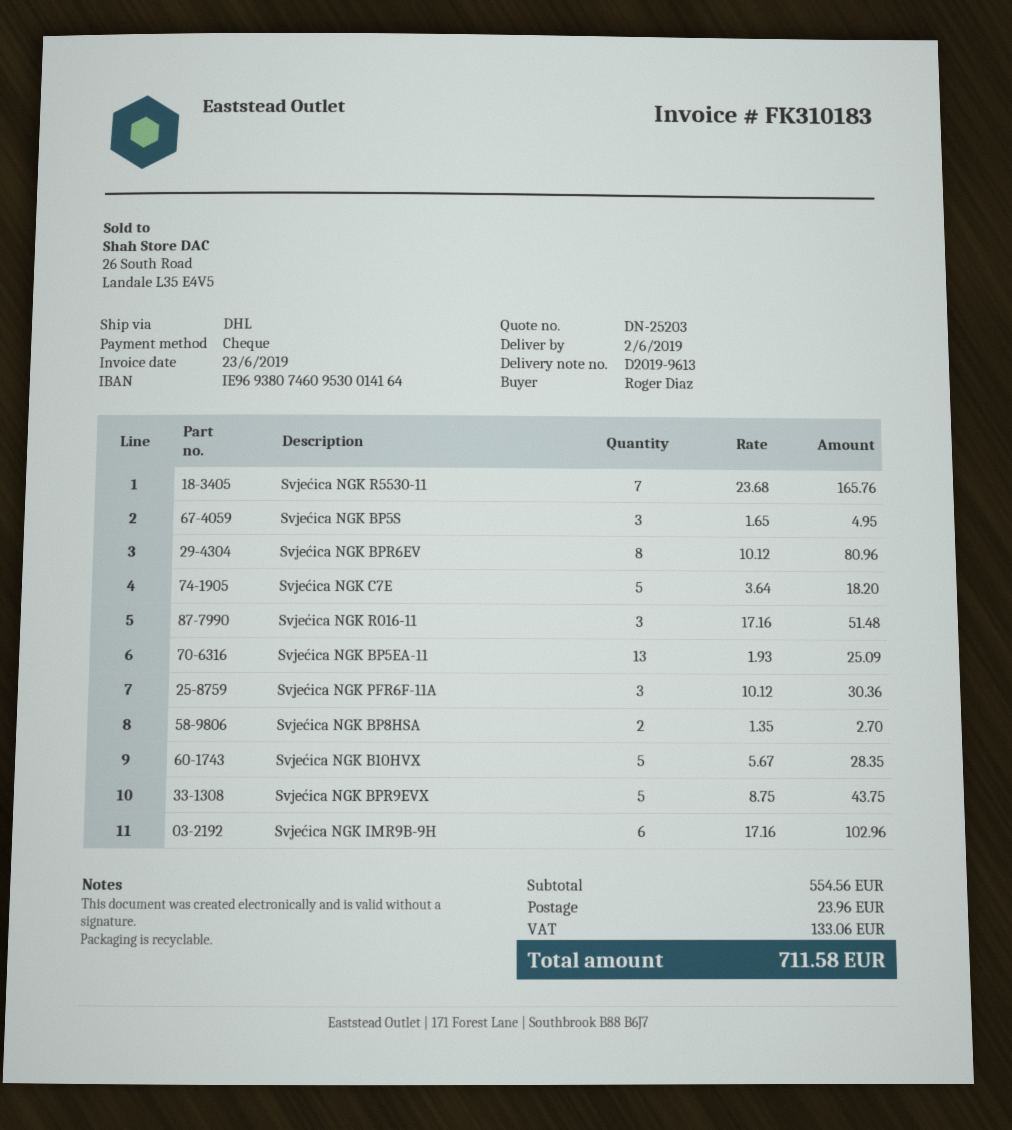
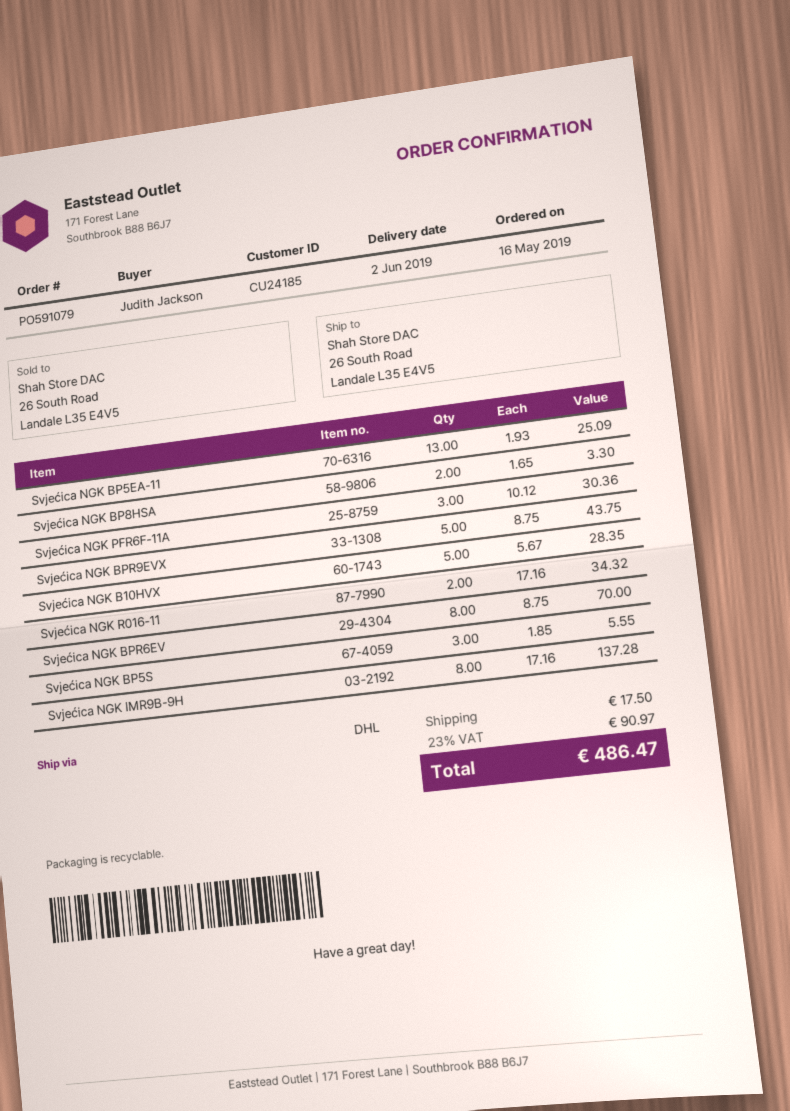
ordered by: Roger Diaz -> Judith Jackson
Svjećica NGK R5530-11: 7 x 23.68 = 165.76 -> none
Svjećica NGK BP5S: 3 x 1.65 = 4.95 -> 3 x 1.85 = 5.55
Svjećica NGK BPR6EV: 8 x 10.12 = 80.96 -> 8 x 8.75 = 70.00
Svjećica NGK C7E: 5 x 3.64 = 18.20 -> none
Svjećica NGK R016-11: 3 x 17.16 = 51.48 -> 2 x 17.16 = 34.32
Svjećica NGK BP8HSA: 2 x 1.35 = 2.70 -> 2 x 1.65 = 3.30
Svjećica NGK IMR9B-9H: 6 x 17.16 = 102.96 -> 8 x 17.16 = 137.28
shipping: 23.96 -> 17.50
tax: 133.06 -> 90.97
total: 711.58 -> 486.47

